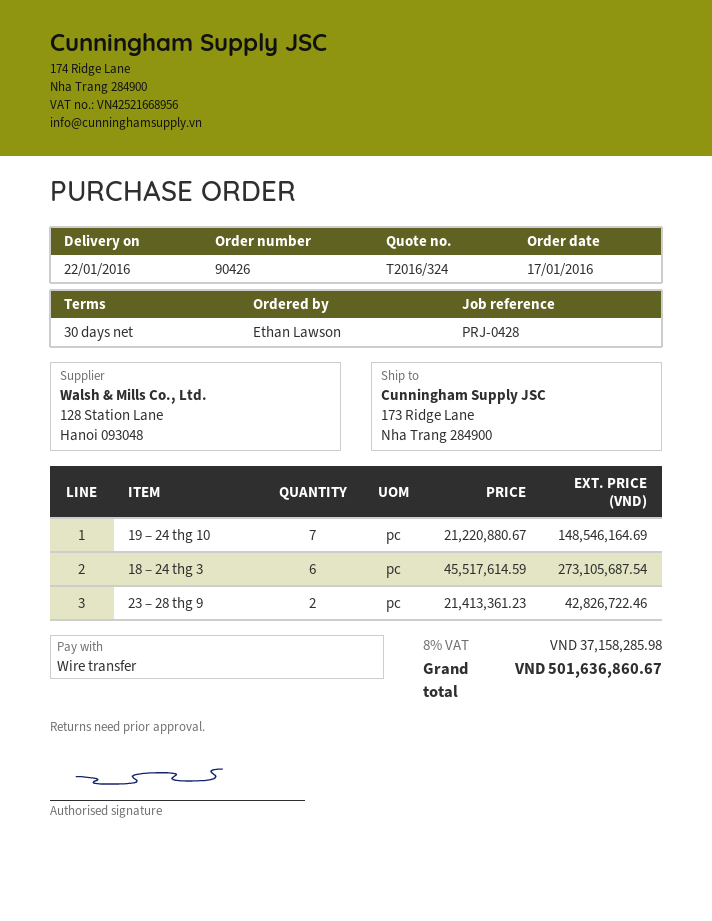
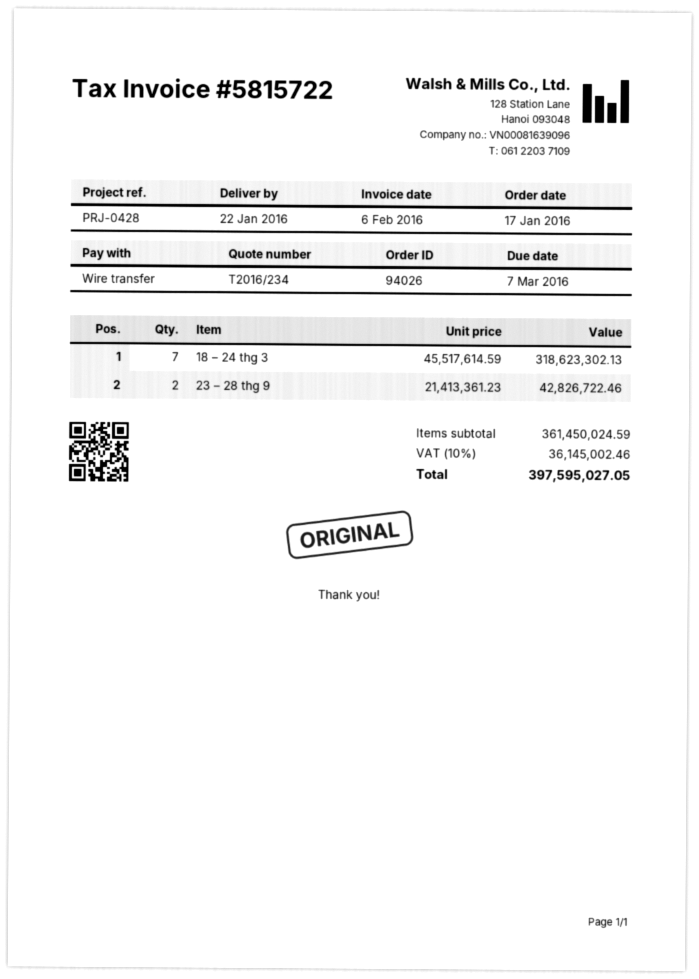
quote number: T2016/324 -> T2016/234
order number: 90426 -> 94026
19 – 24 thg 10: 7 x 21220880.67 = 148546164.69 -> none
18 – 24 thg 3: 6 x 45517614.59 = 273105687.54 -> 7 x 45517614.59 = 318623302.13
tax: 8% = 37158285.98 -> 10% = 36145002.46
total: 501636860.67 -> 397595027.05

